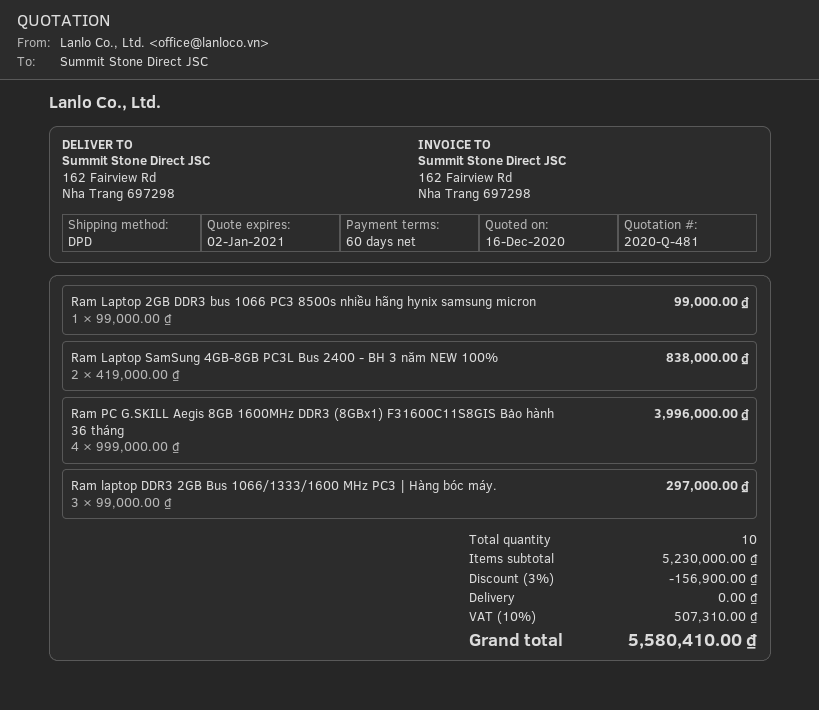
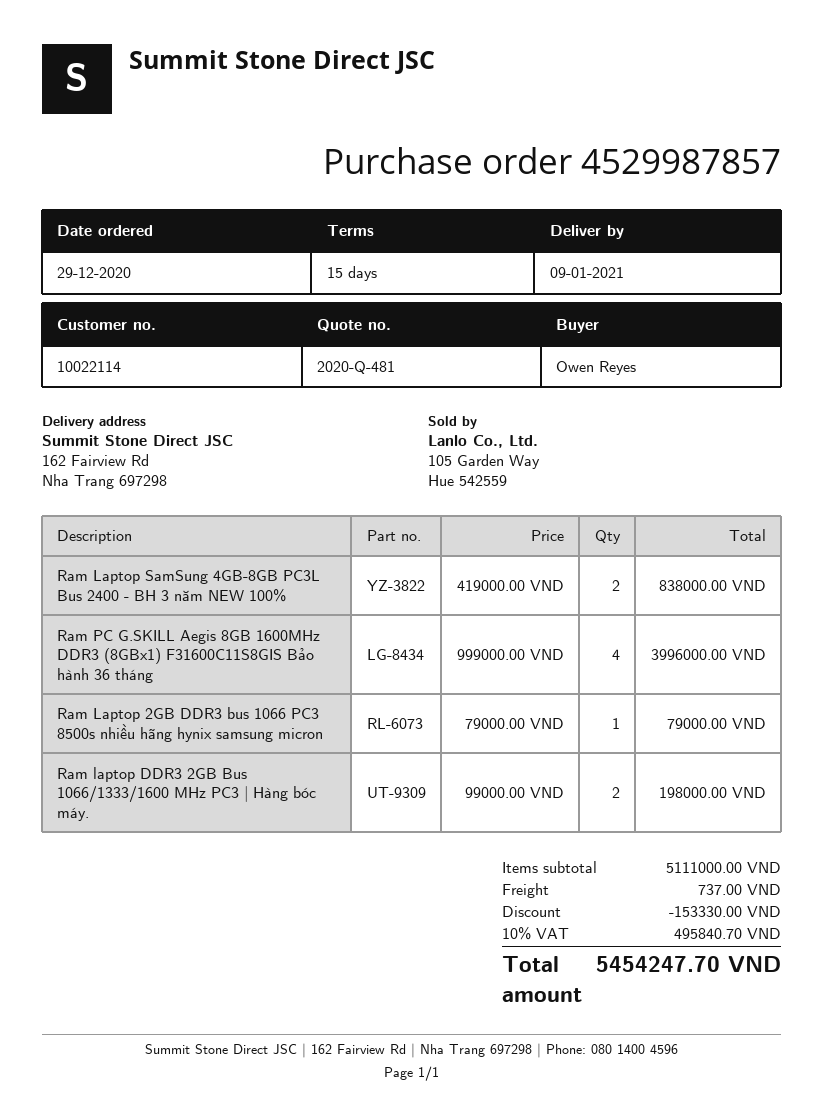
payment terms: 60 days -> 15 days
Ram Laptop 2GB DDR3 bus 1066 PC3 8500s nhiều hãng hynix samsung micron: 1 x 99000.00 = 99000.00 -> 1 x 79000.00 = 79000.00
Ram laptop DDR3 2GB Bus 1066/1333/1600 MHz PC3 | Hàng bóc máy.: 3 x 99000.00 = 297000.00 -> 2 x 99000.00 = 198000.00
subtotal: 5230000.00 -> 5111000.00
discount: 156900.00 -> 153330.00
shipping: 0.00 -> 737.00
tax: 10% = 507310.00 -> 10% = 495840.70
total: 5580410.00 -> 5454247.70

